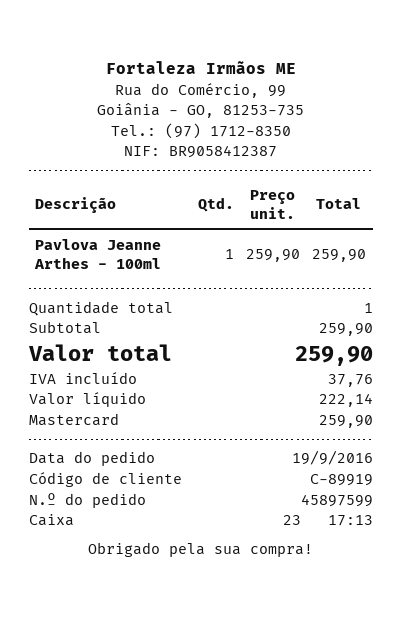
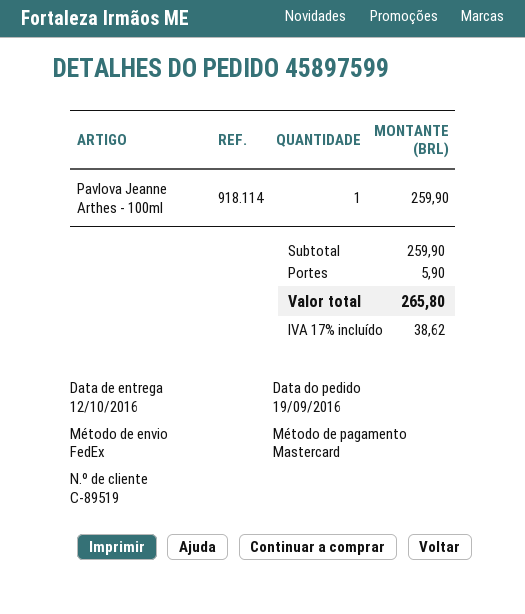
customer number: C-89919 -> C-89519
shipping: none -> 5.90
tax: 37.76 -> 38.62
total: 259.90 -> 265.80

